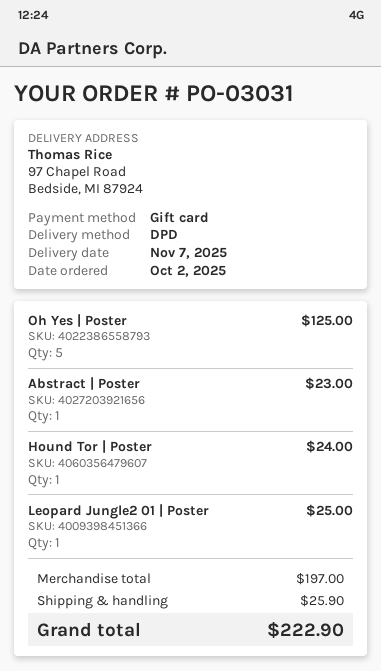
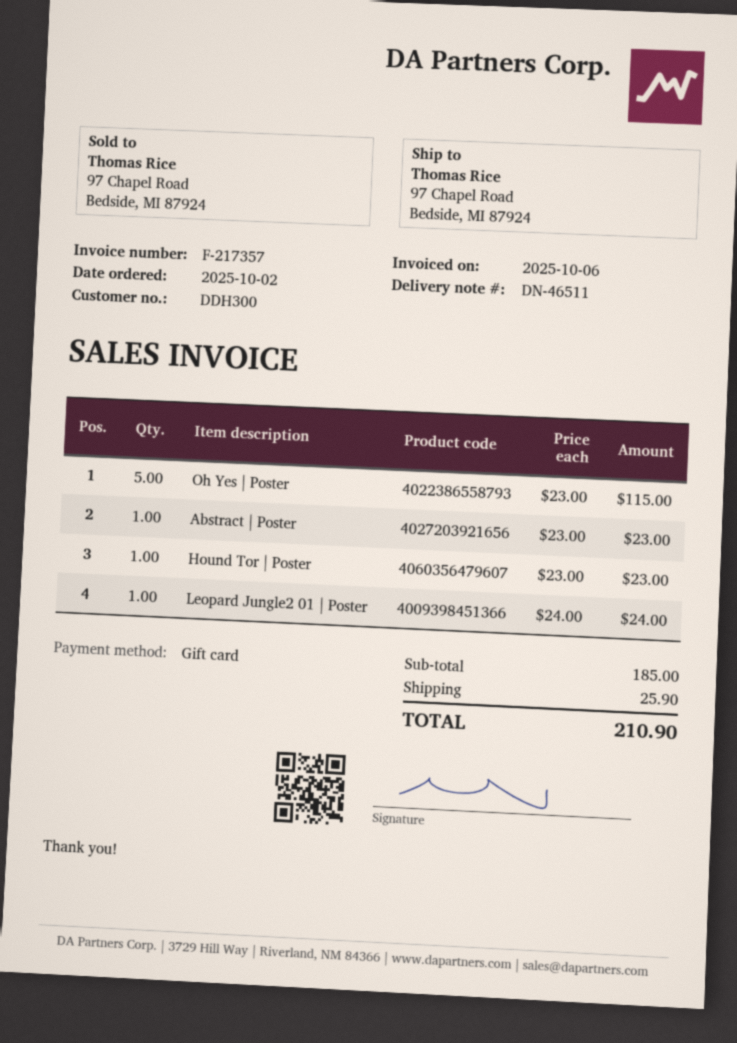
Oh Yes | Poster: 5 for 125.00 -> 5 for 115.00
Hound Tor | Poster: 1 for 24.00 -> 1 for 23.00
Leopard Jungle2 01 | Poster: 1 for 25.00 -> 1 for 24.00
subtotal: 197.00 -> 185.00
total: 222.90 -> 210.90

